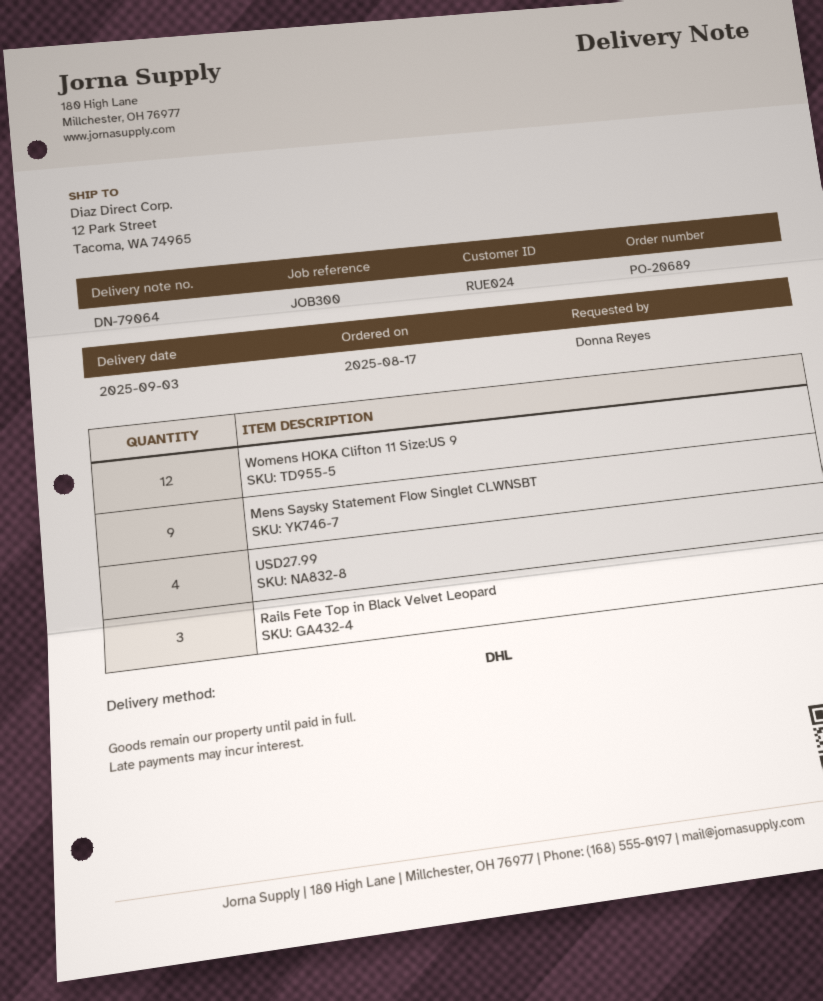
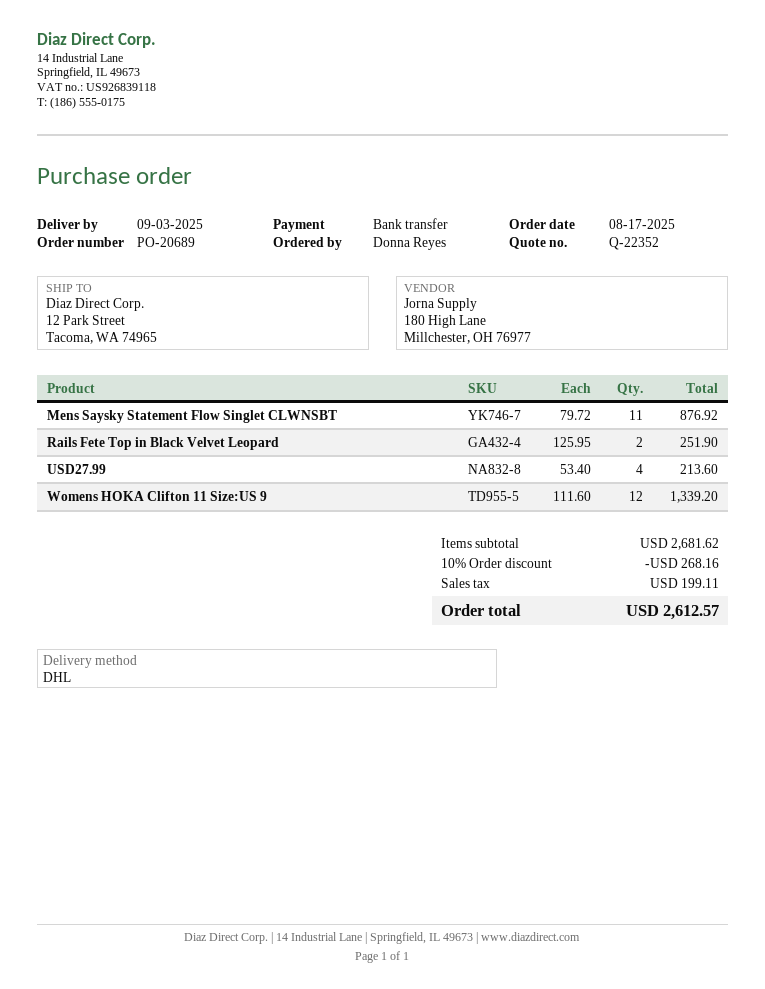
Mens Saysky Statement Flow Singlet CLWNSBT: 9 -> 11
Rails Fete Top in Black Velvet Leopard: 3 -> 2

